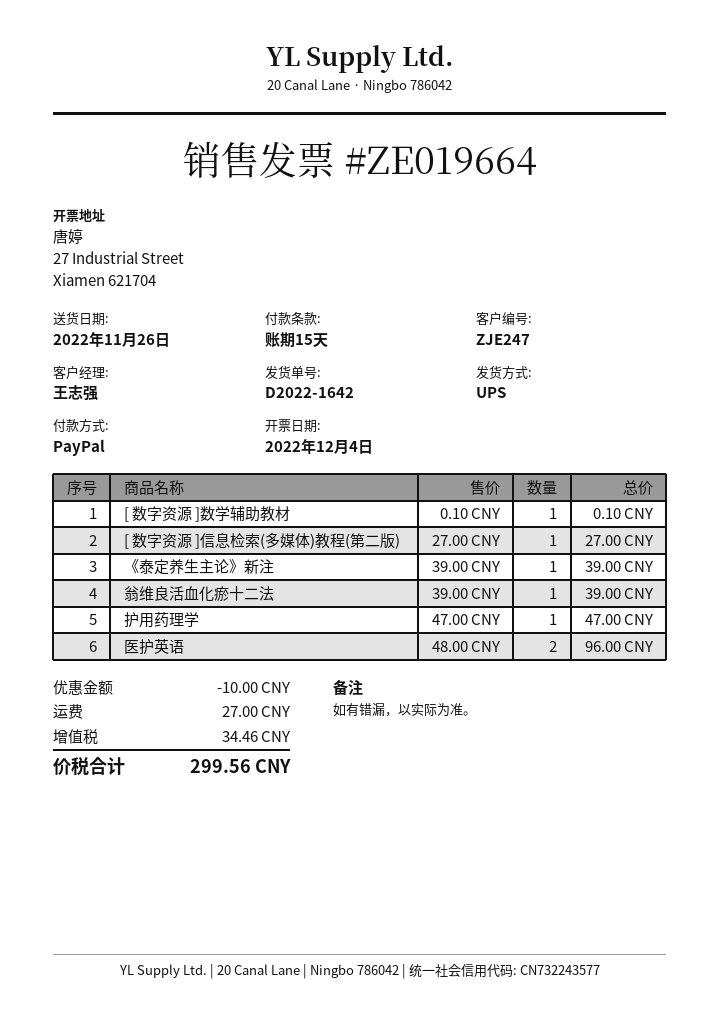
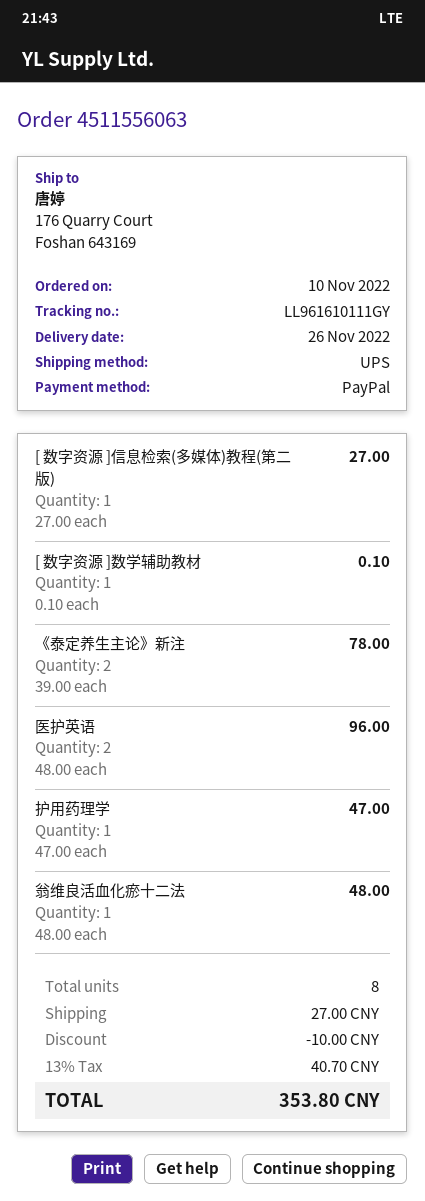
《泰定养生主论》新注: 1 x 39.00 = 39.00 -> 2 x 39.00 = 78.00
翁维良活血化瘀十二法: 1 x 39.00 = 39.00 -> 1 x 48.00 = 48.00
tax: 34.46 -> 40.70
total: 299.56 -> 353.80

